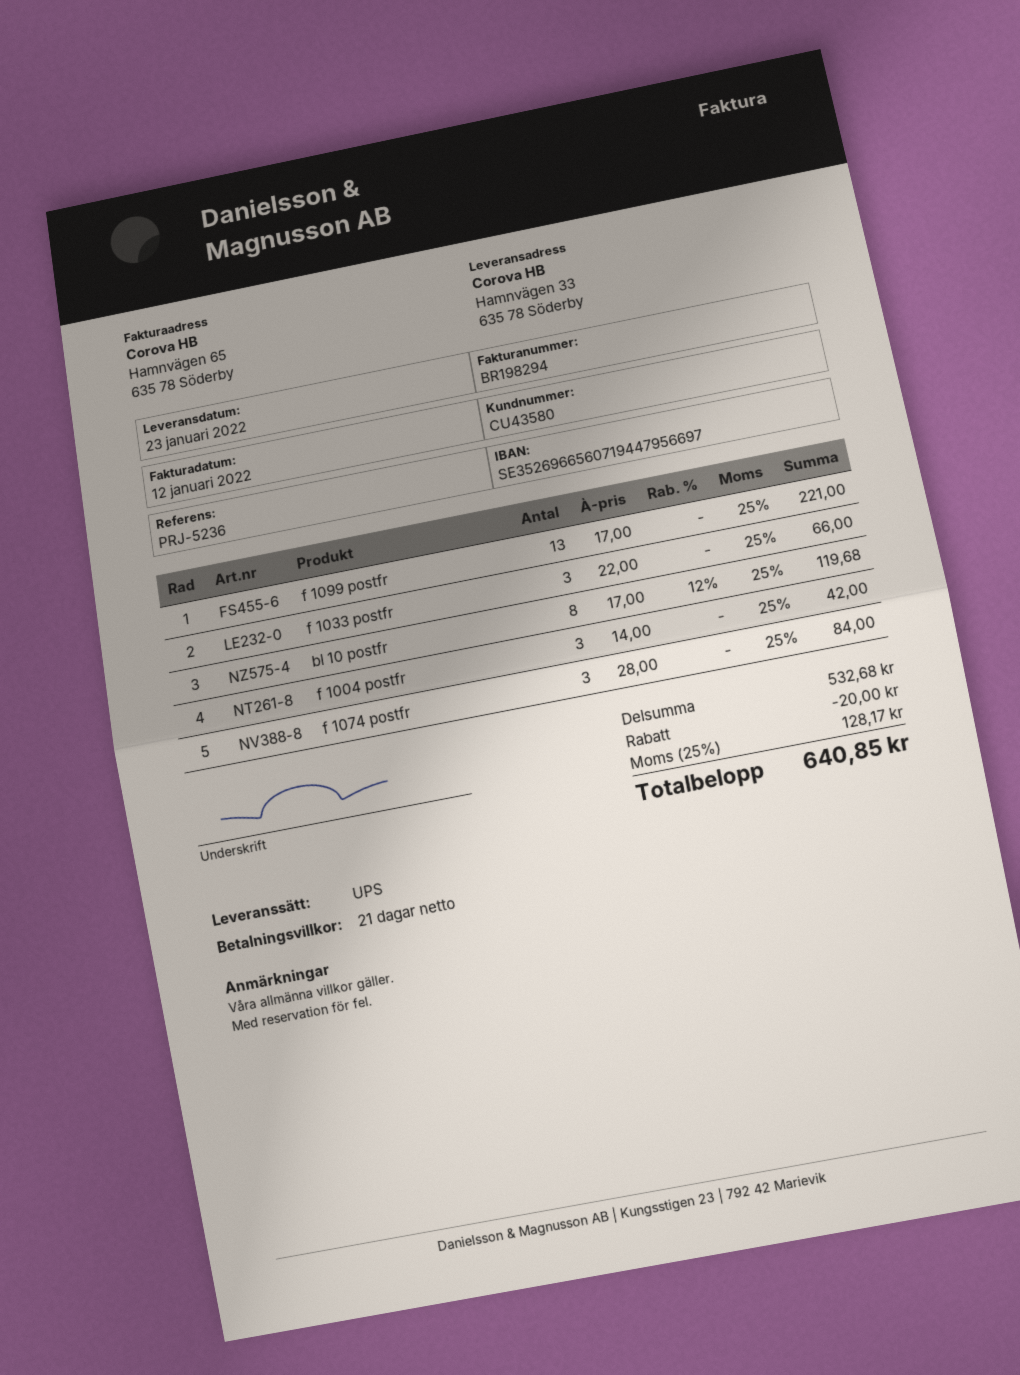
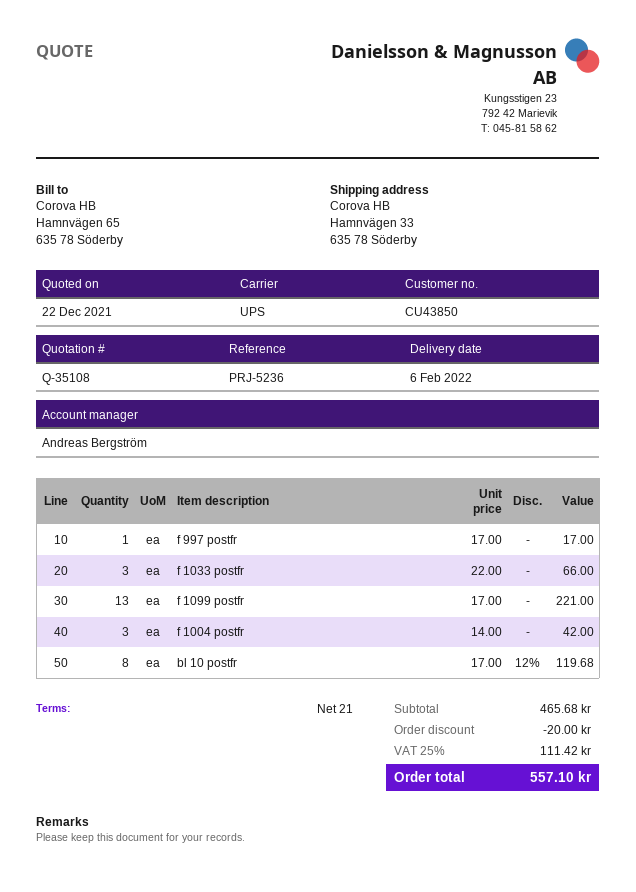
delivery date: 2022-01-23 -> 2022-02-06
customer number: CU43580 -> CU43850
f 1074 postfr: 3 x 28.00 = 84.00 -> none
f 997 postfr: none -> 1 x 17.00 = 17.00
subtotal: 532.68 -> 465.68
tax: 25% = 128.17 -> 25% = 111.42
total: 640.85 -> 557.10

